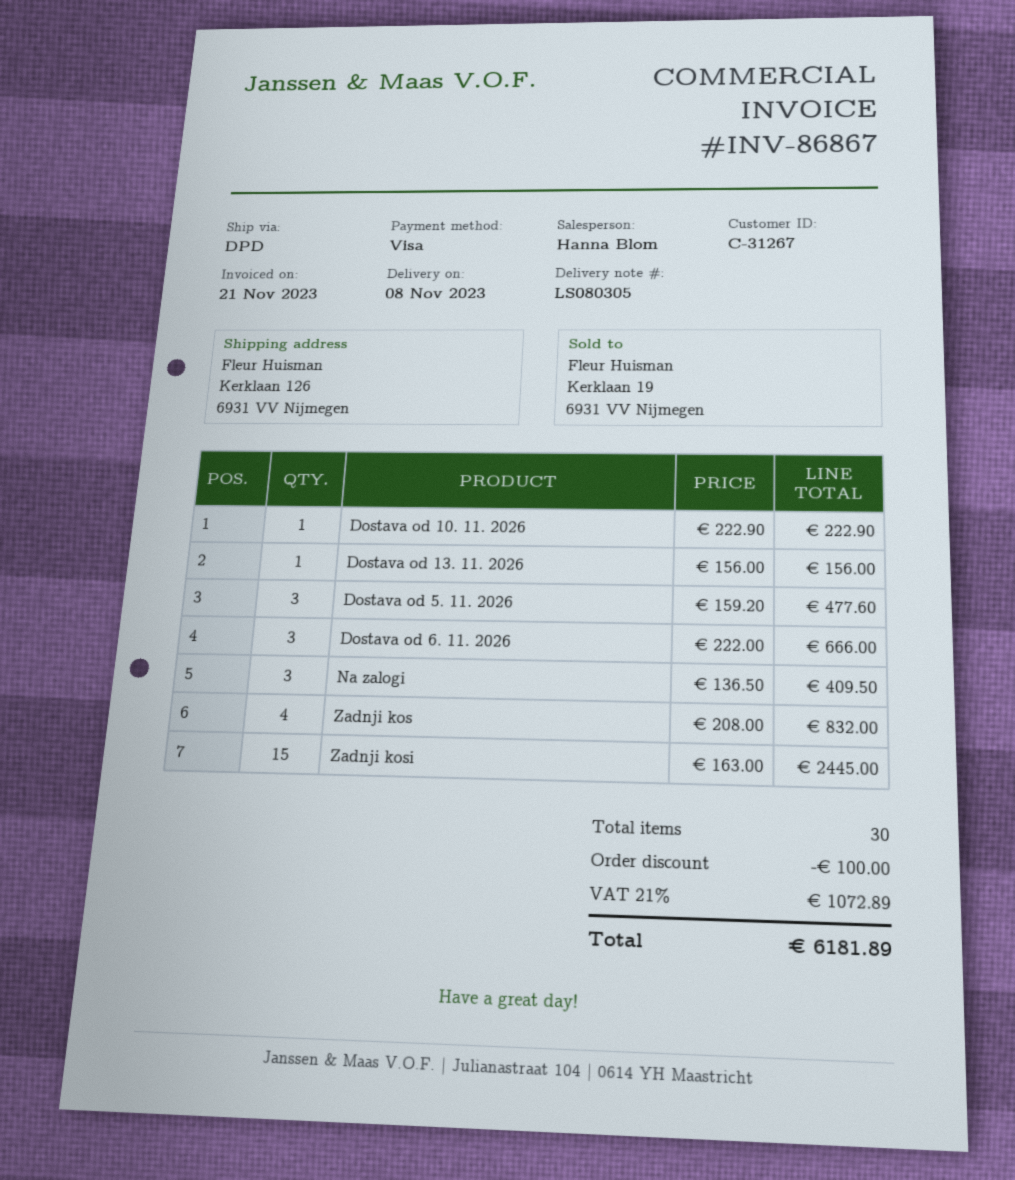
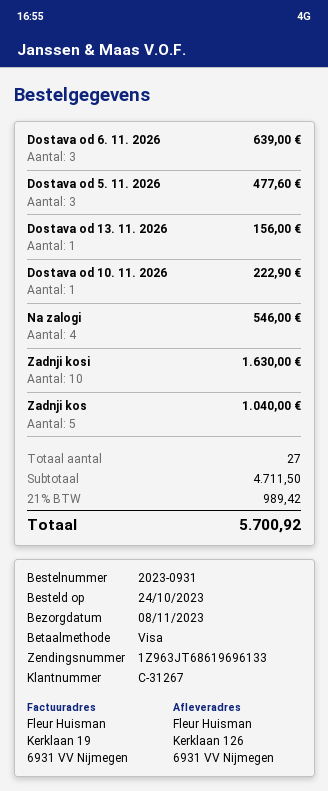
Dostava od 6. 11. 2026: 3 for 666.00 -> 3 for 639.00
Na zalogi: 3 for 409.50 -> 4 for 546.00
Zadnji kos: 4 for 832.00 -> 5 for 1040.00
Zadnji kosi: 15 for 2445.00 -> 10 for 1630.00
total quantity: 30 -> 27
discount: 100.00 -> none
tax: 21% = 1072.89 -> 21% = 989.42
total: 6181.89 -> 5700.92

